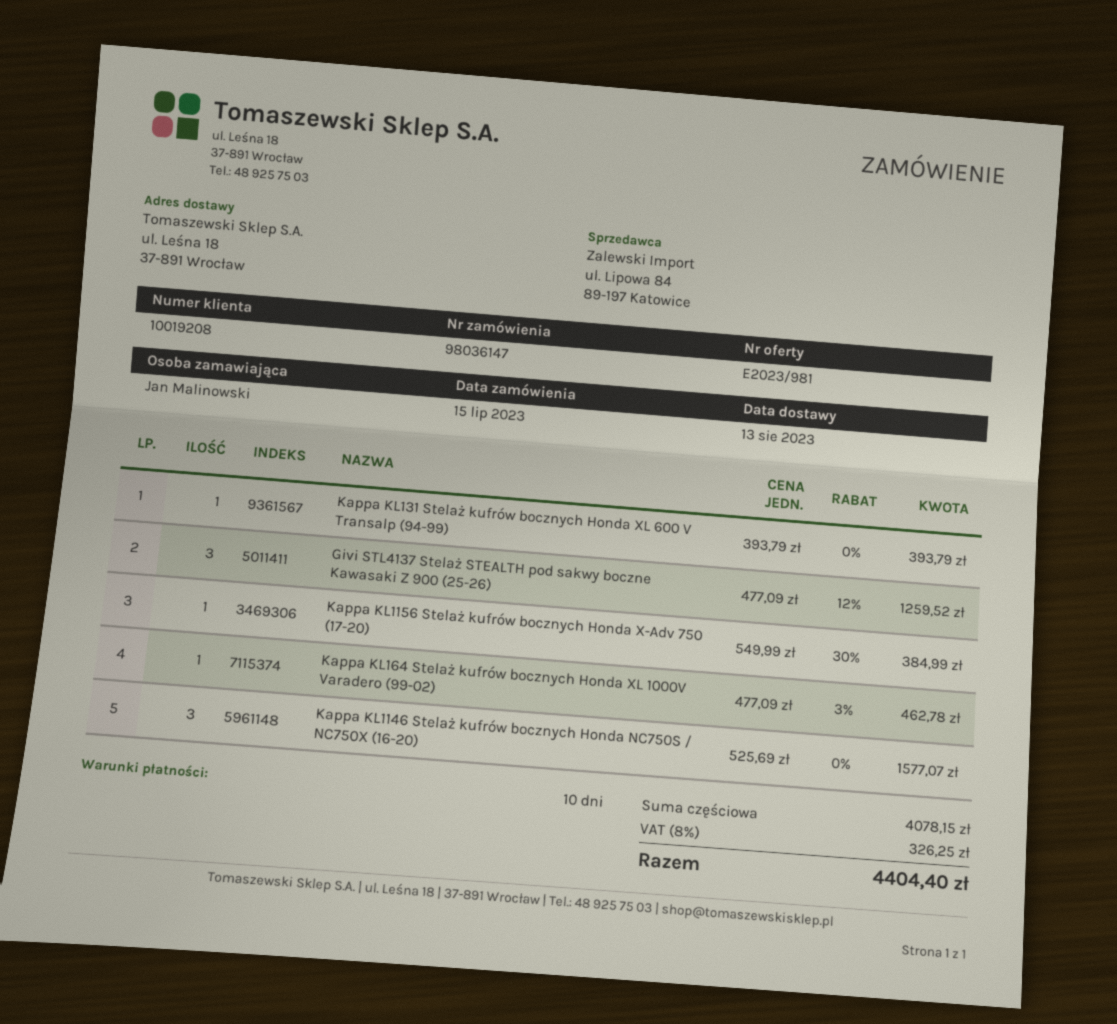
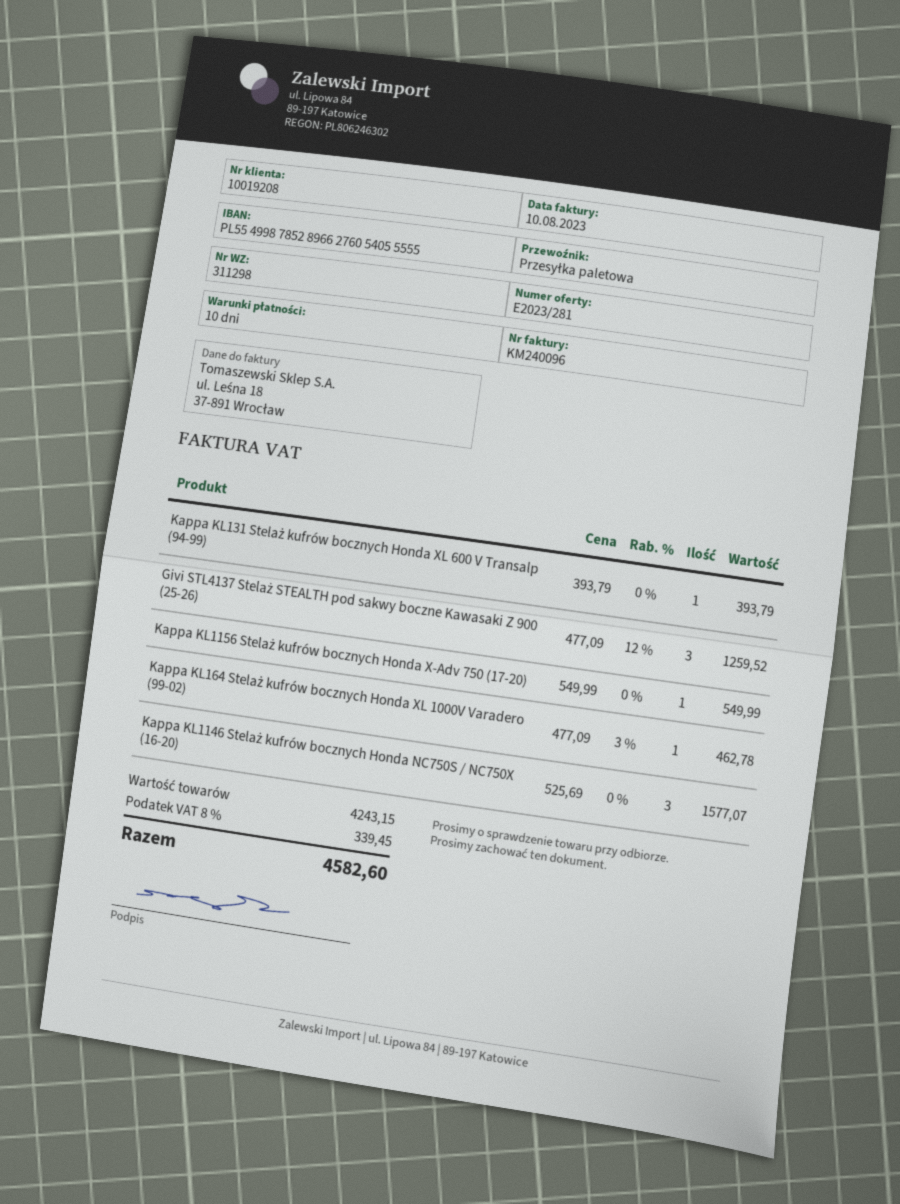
quote number: E2023/981 -> E2023/281
Kappa KL1156 Stelaż kufrów bocznych Honda X-Adv 750 (17-20): 1 x 549.99 - 30% = 384.99 -> 1 x 549.99 = 549.99
subtotal: 4078.15 -> 4243.15
tax: 8% = 326.25 -> 8% = 339.45
total: 4404.40 -> 4582.60

